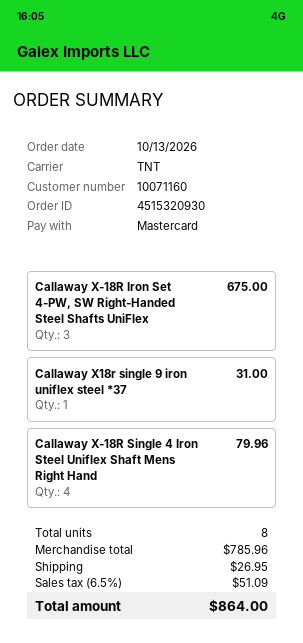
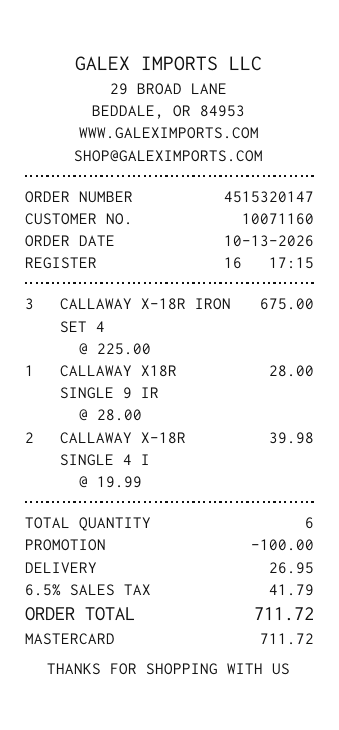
order number: 4515320930 -> 4515320147
Callaway X18r single 9 iron uniflex steel *37: 1 for 31.00 -> 1 for 28.00
Callaway X-18R Single 4 Iron Steel Uniflex Shaft Mens Right Hand: 4 for 79.96 -> 2 for 39.98
total quantity: 8 -> 6
discount: none -> 100.00
tax: 6.5% = 51.09 -> 6.5% = 41.79
total: 864.00 -> 711.72

